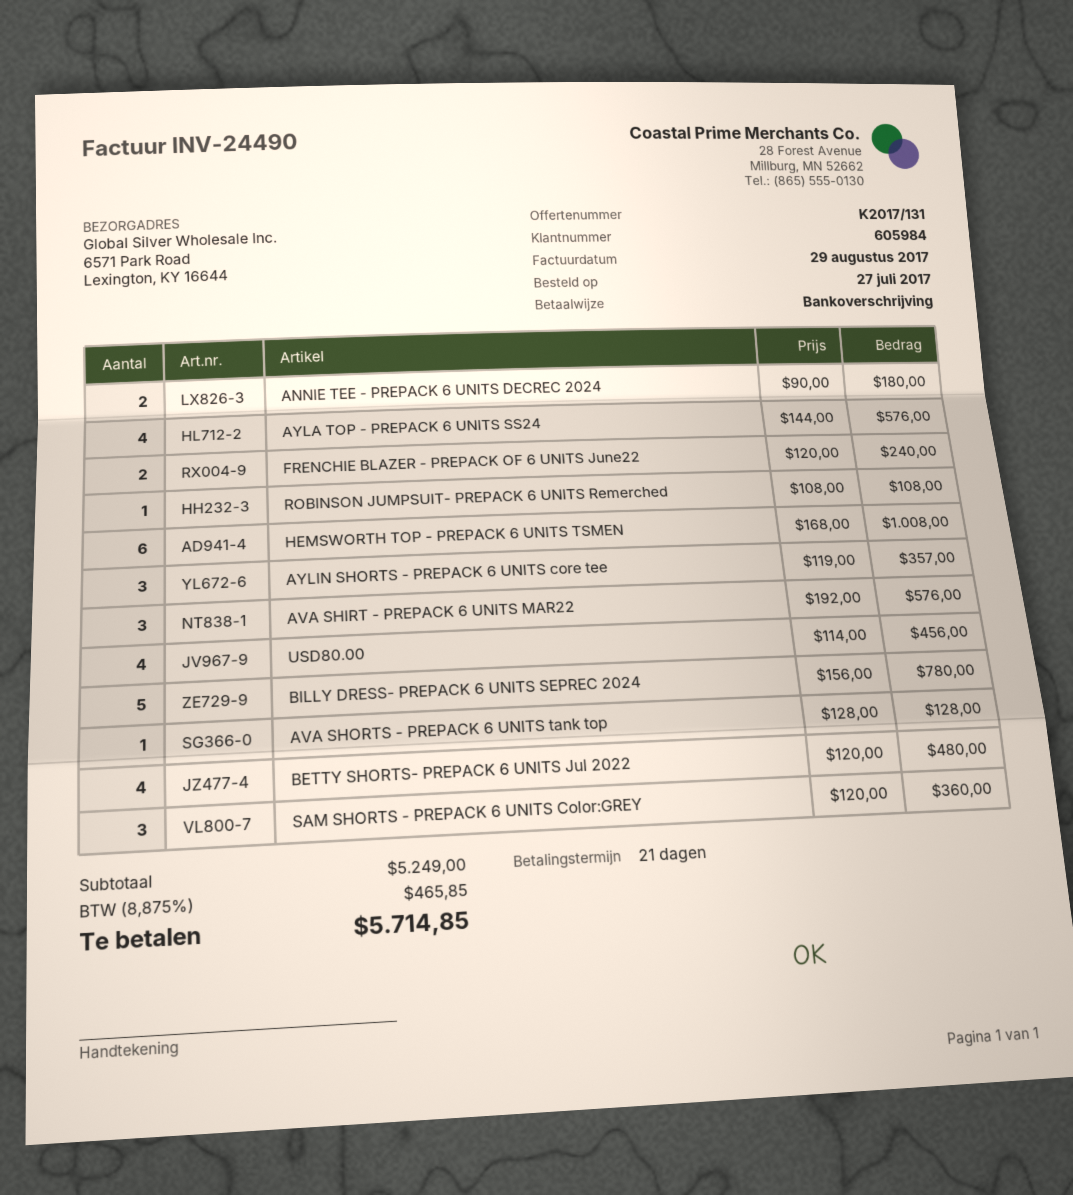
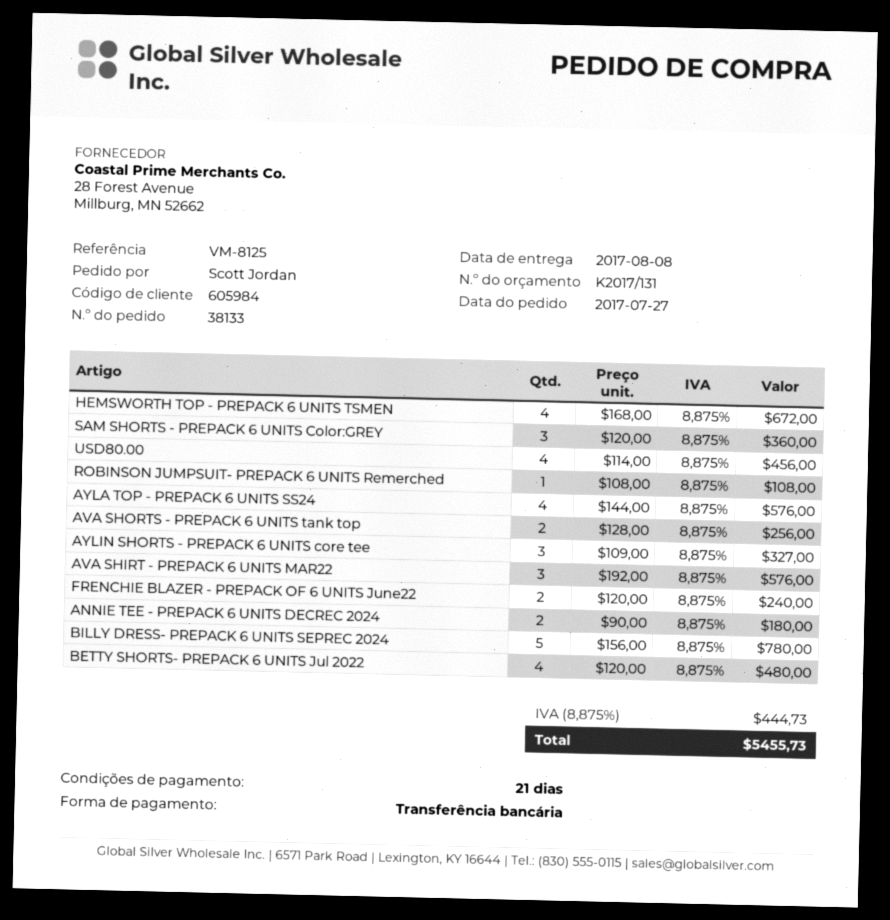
HEMSWORTH TOP - PREPACK 6 UNITS TSMEN: 6 x 168.00 = 1008.00 -> 4 x 168.00 = 672.00
AYLIN SHORTS - PREPACK 6 UNITS core tee: 3 x 119.00 = 357.00 -> 3 x 109.00 = 327.00
AVA SHORTS - PREPACK 6 UNITS tank top: 1 x 128.00 = 128.00 -> 2 x 128.00 = 256.00
tax: 8.875% = 465.85 -> 8.875% = 444.73
total: 5714.85 -> 5455.73

